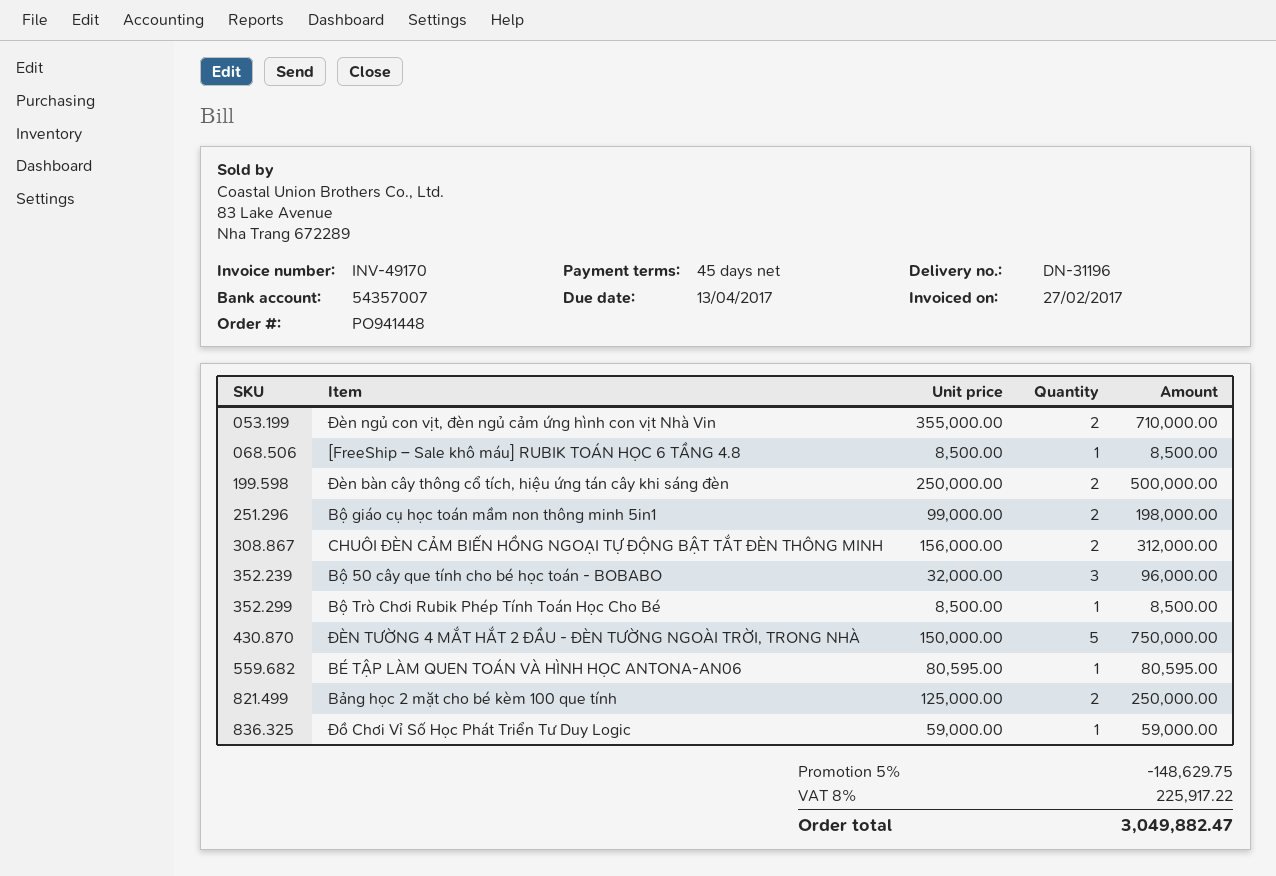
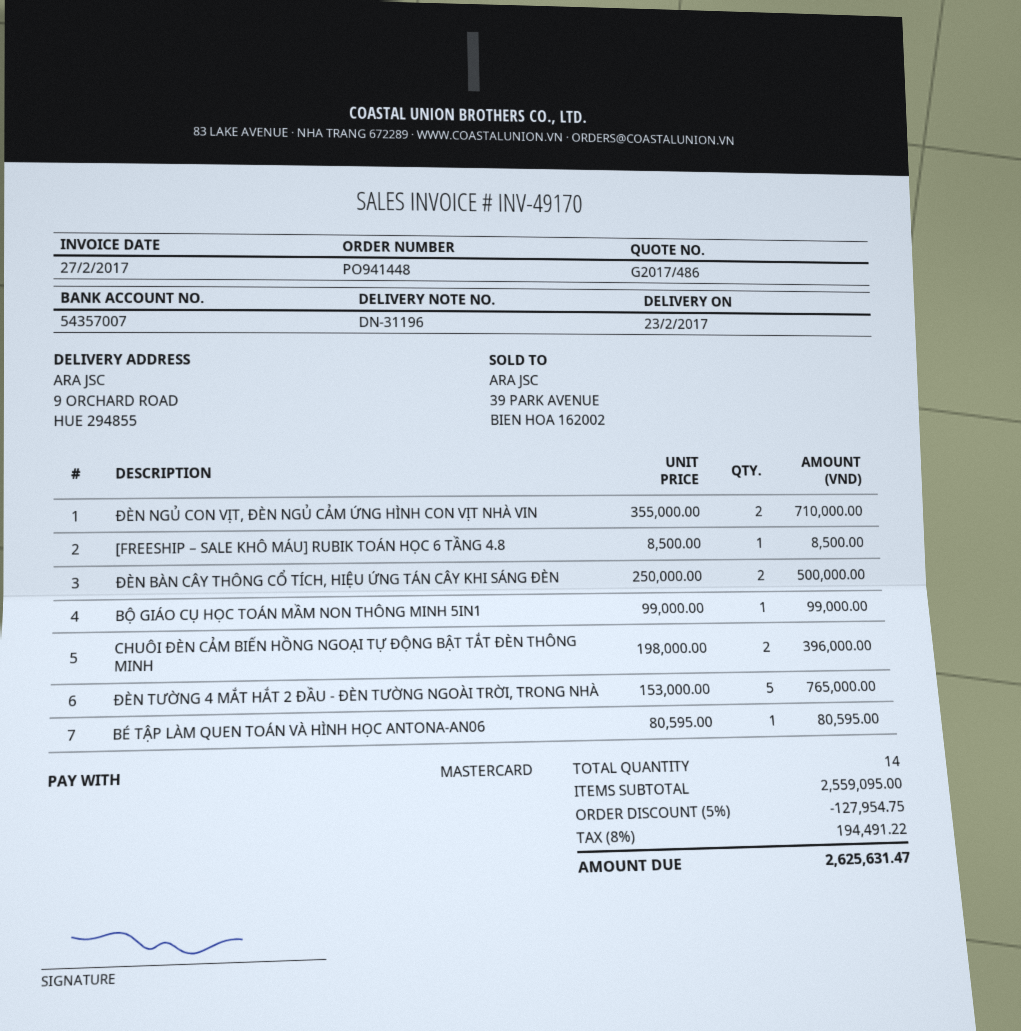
Bộ giáo cụ học toán mầm non thông minh 5in1: 2 x 99000.00 = 198000.00 -> 1 x 99000.00 = 99000.00
CHUÔI ĐÈN CẢM BIẾN HỒNG NGOẠI TỰ ĐỘNG BẬT TẮT ĐÈN THÔNG MINH: 2 x 156000.00 = 312000.00 -> 2 x 198000.00 = 396000.00
Bộ 50 cây que tính cho bé học toán - BOBABO: 3 x 32000.00 = 96000.00 -> none
Bộ Trò Chơi Rubik Phép Tính Toán Học Cho Bé: 1 x 8500.00 = 8500.00 -> none
ĐÈN TƯỜNG 4 MẮT HẮT 2 ĐẦU - ĐÈN TƯỜNG NGOÀI TRỜI, TRONG NHÀ: 5 x 150000.00 = 750000.00 -> 5 x 153000.00 = 765000.00
Bảng học 2 mặt cho bé kèm 100 que tính: 2 x 125000.00 = 250000.00 -> none
Đồ Chơi Vỉ Số Học Phát Triển Tư Duy Logic: 1 x 59000.00 = 59000.00 -> none
discount: 5% = 148629.75 -> 5% = 127954.75
tax: 8% = 225917.22 -> 8% = 194491.22
total: 3049882.47 -> 2625631.47

